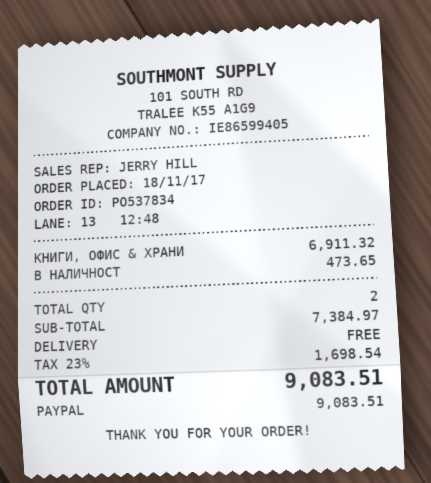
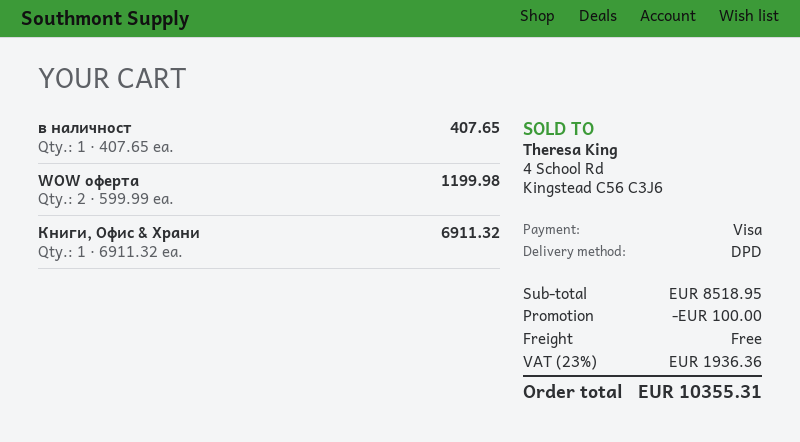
payment method: PayPal -> Visa
В НАЛИЧНОСТ: 1 x 473.65 = 473.65 -> 1 x 407.65 = 407.65
WOW оферта: none -> 2 x 599.99 = 1199.98
subtotal: 7384.97 -> 8518.95
discount: none -> 100.00
tax: 23% = 1698.54 -> 23% = 1936.36
total: 9083.51 -> 10355.31

